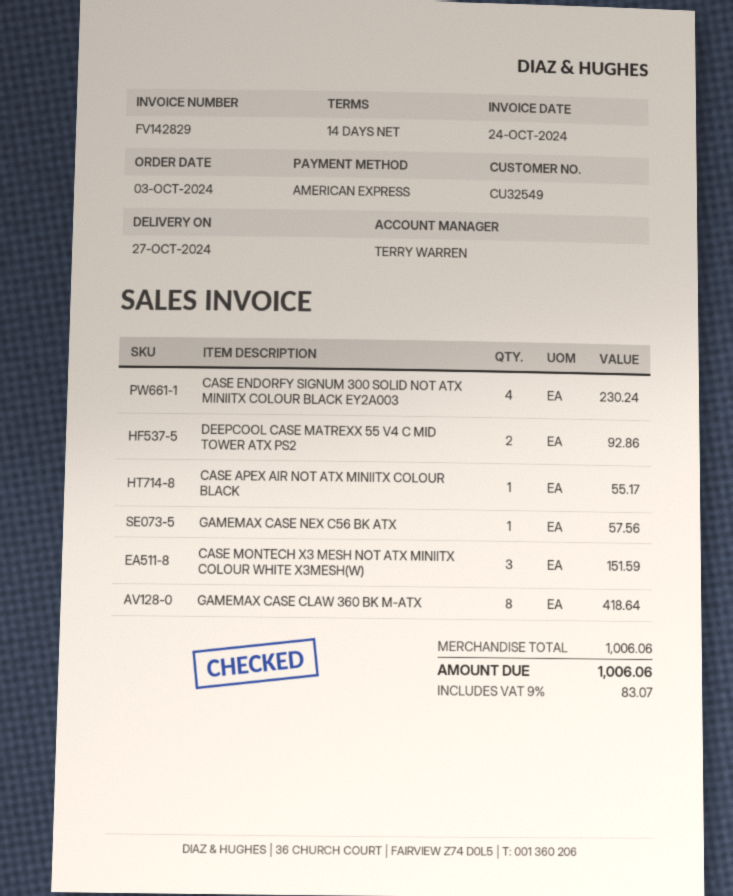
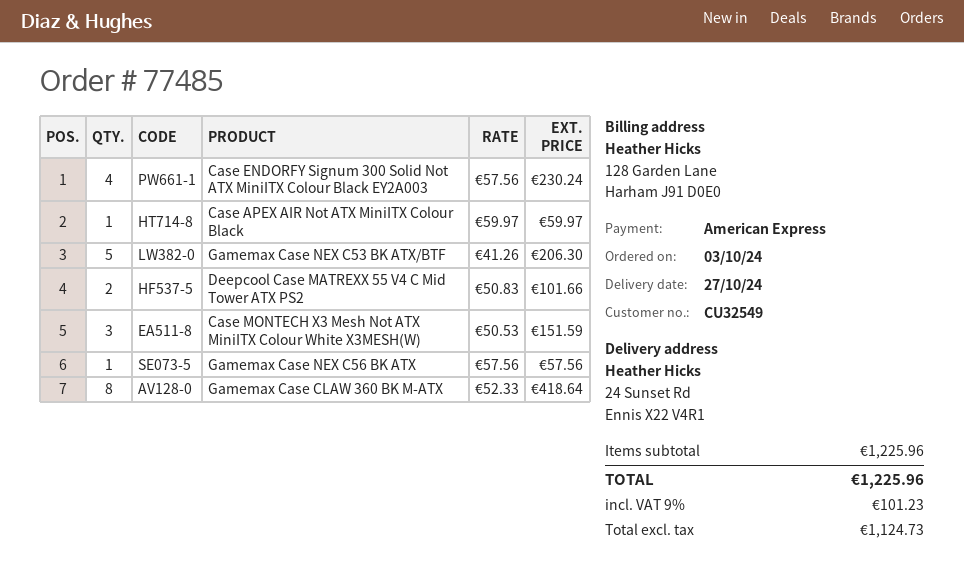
DEEPCOOL CASE MATREXX 55 V4 C MID TOWER ATX PS2: 2 for 92.86 -> 2 for 101.66
CASE APEX AIR NOT ATX MINIITX COLOUR BLACK: 1 for 55.17 -> 1 for 59.97
Gamemax Case NEX C53 BK ATX/BTF: none -> 5 for 206.30
subtotal: 1006.06 -> 1225.96
tax: 9% = 83.07 -> 9% = 101.23
total: 1006.06 -> 1225.96

